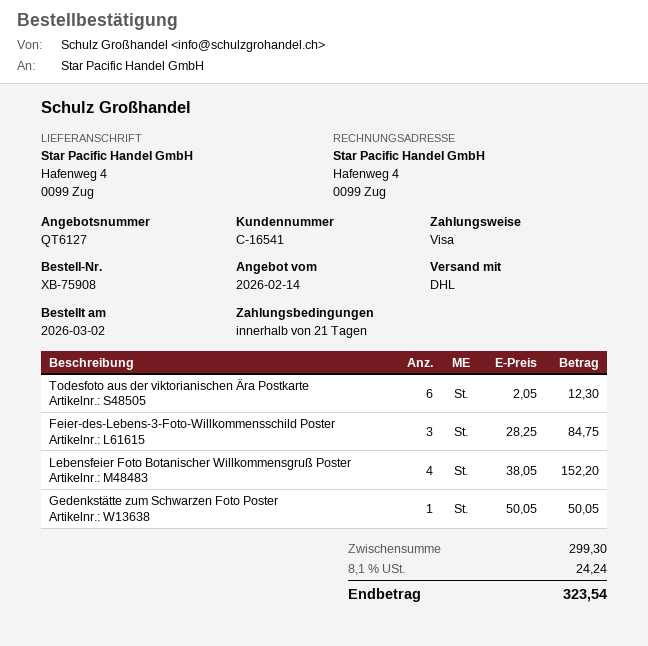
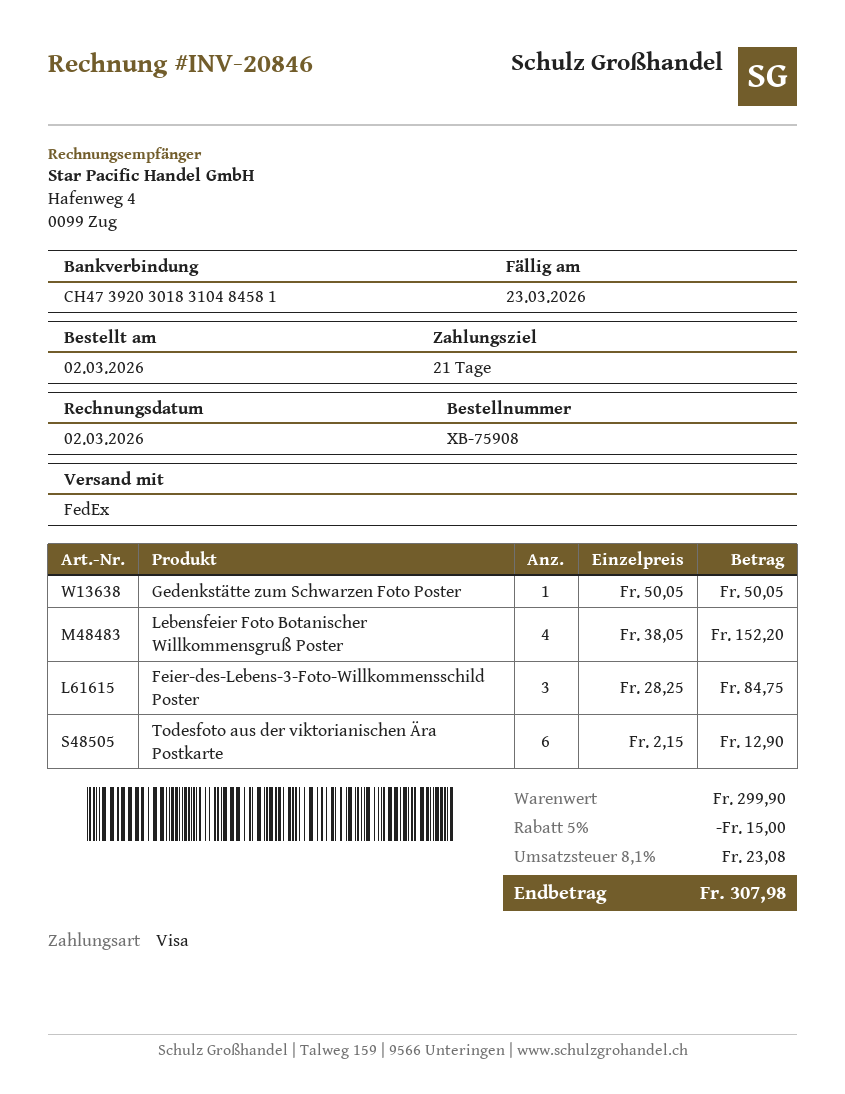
shipping method: DHL -> FedEx
Todesfoto aus der viktorianischen Ära Postkarte: 6 x 2.05 = 12.30 -> 6 x 2.15 = 12.90
subtotal: 299.30 -> 299.90
discount: none -> 5% = 15.00
tax: 8.1% = 24.24 -> 8.1% = 23.08
total: 323.54 -> 307.98

